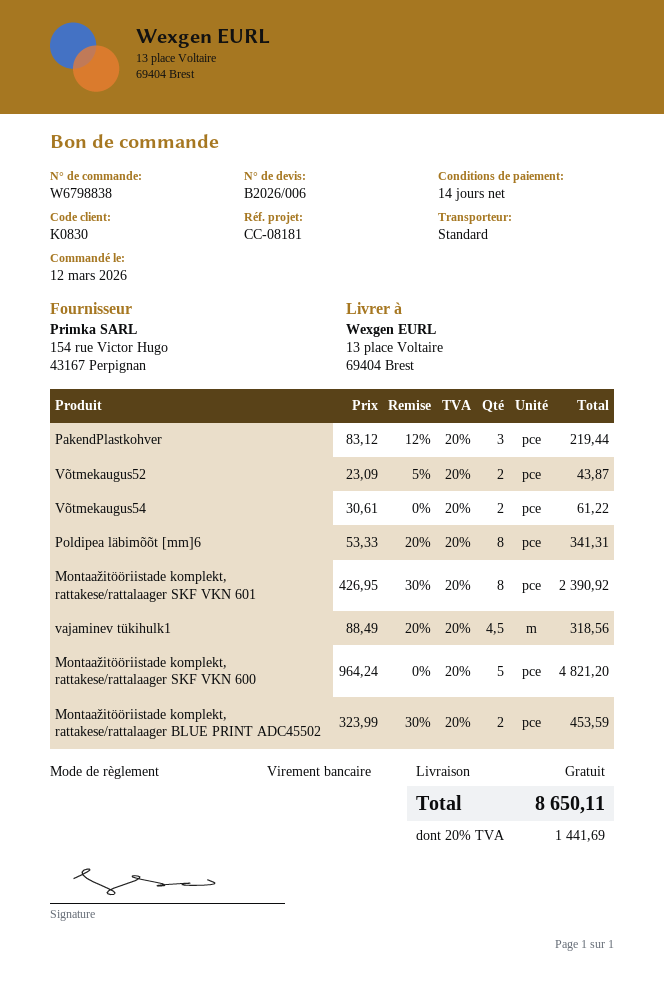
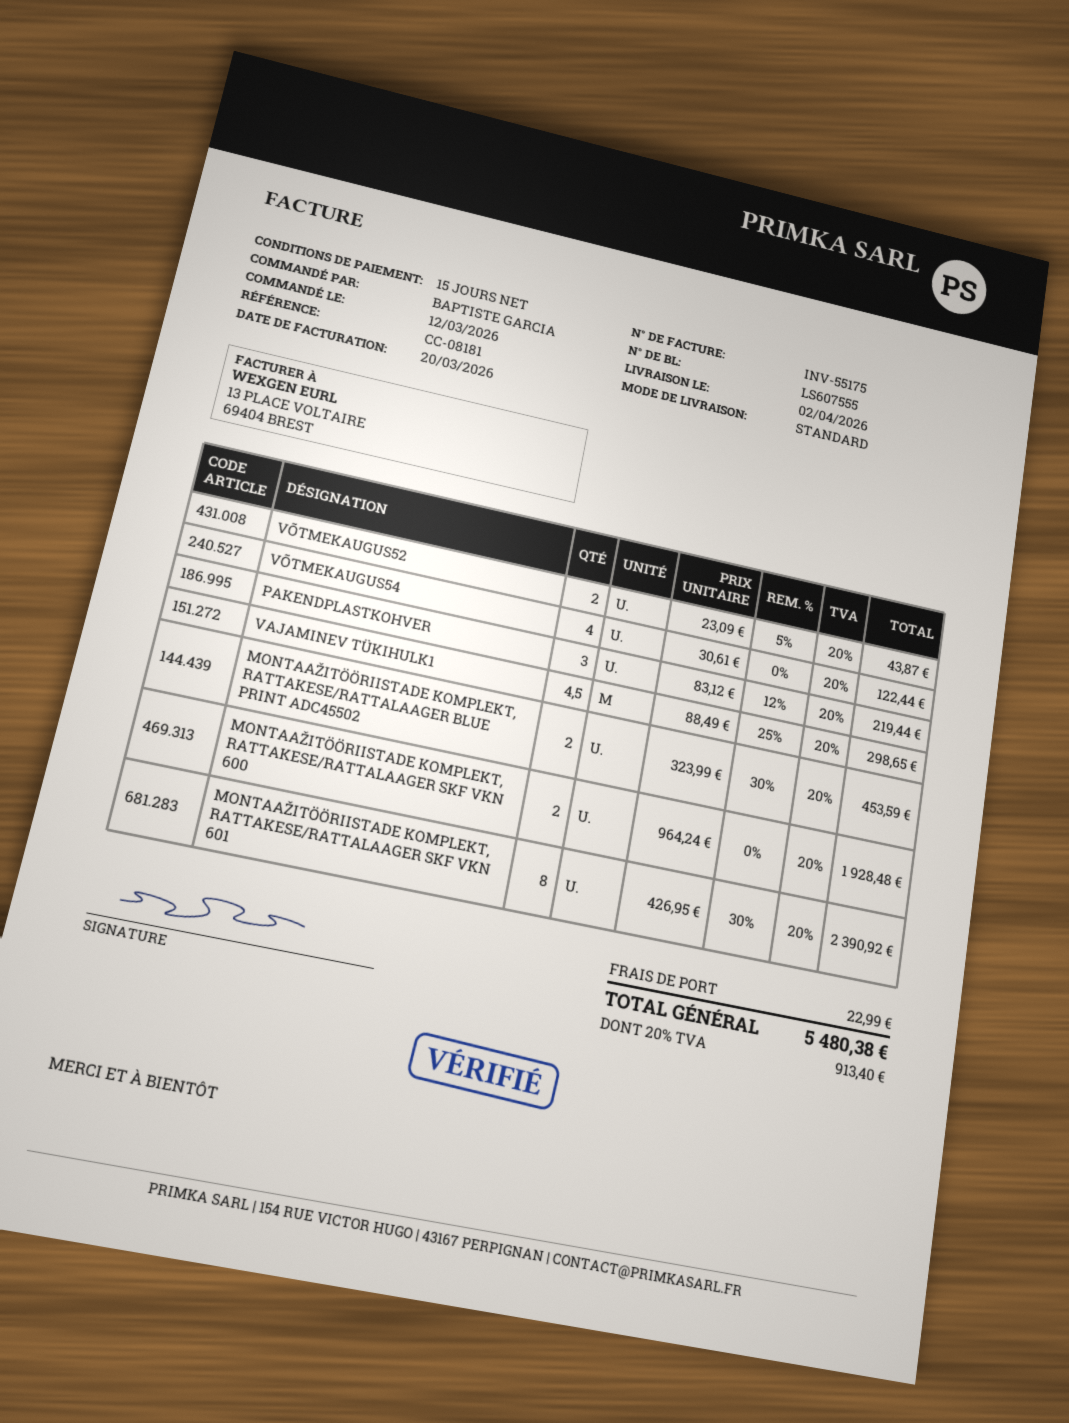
payment terms: 14 days -> 15 days
Võtmekaugus54: 2 x 30.61 = 61.22 -> 4 x 30.61 = 122.44
Poldipea läbimõõt [mm]6: 8 x 53.33 - 20% = 341.31 -> none
vajaminev tükihulk1: 4.5 x 88.49 - 20% = 318.56 -> 4.5 x 88.49 - 25% = 298.65
Montaažitööriistade komplekt, rattakese/rattalaager SKF VKN 600: 5 x 964.24 = 4821.20 -> 2 x 964.24 = 1928.48
shipping: 0.00 -> 22.99
tax: 20% = 1441.69 -> 20% = 913.40
total: 8650.11 -> 5480.38

